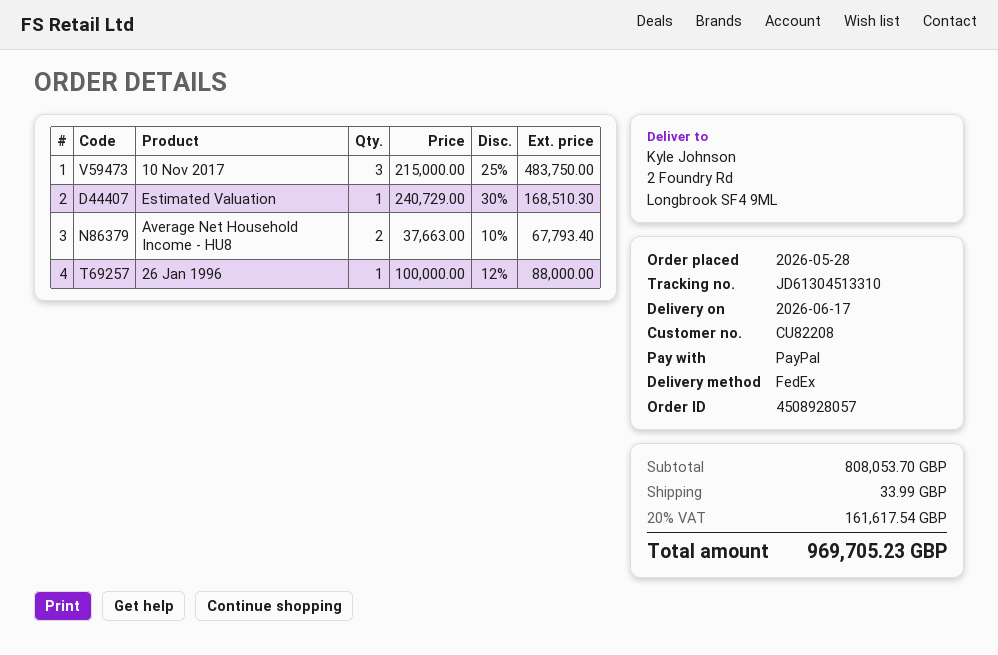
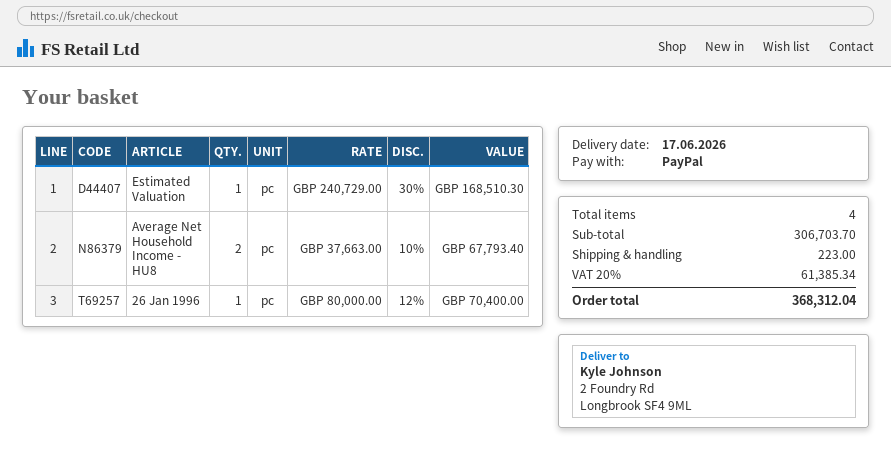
10 Nov 2017: 3 x 215000.00 - 25% = 483750.00 -> none
26 Jan 1996: 1 x 100000.00 - 12% = 88000.00 -> 1 x 80000.00 - 12% = 70400.00
subtotal: 808053.70 -> 306703.70
shipping: 33.99 -> 223.00
tax: 20% = 161617.54 -> 20% = 61385.34
total: 969705.23 -> 368312.04

